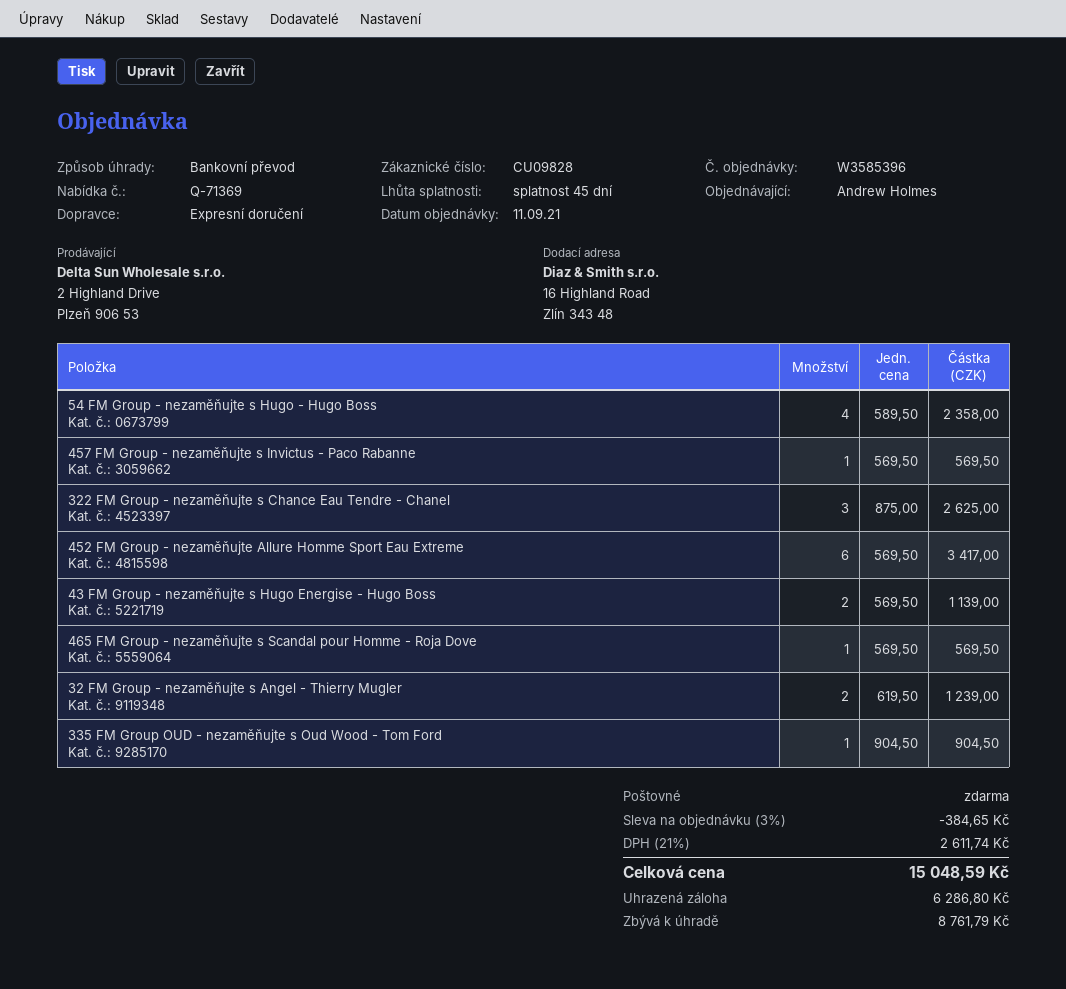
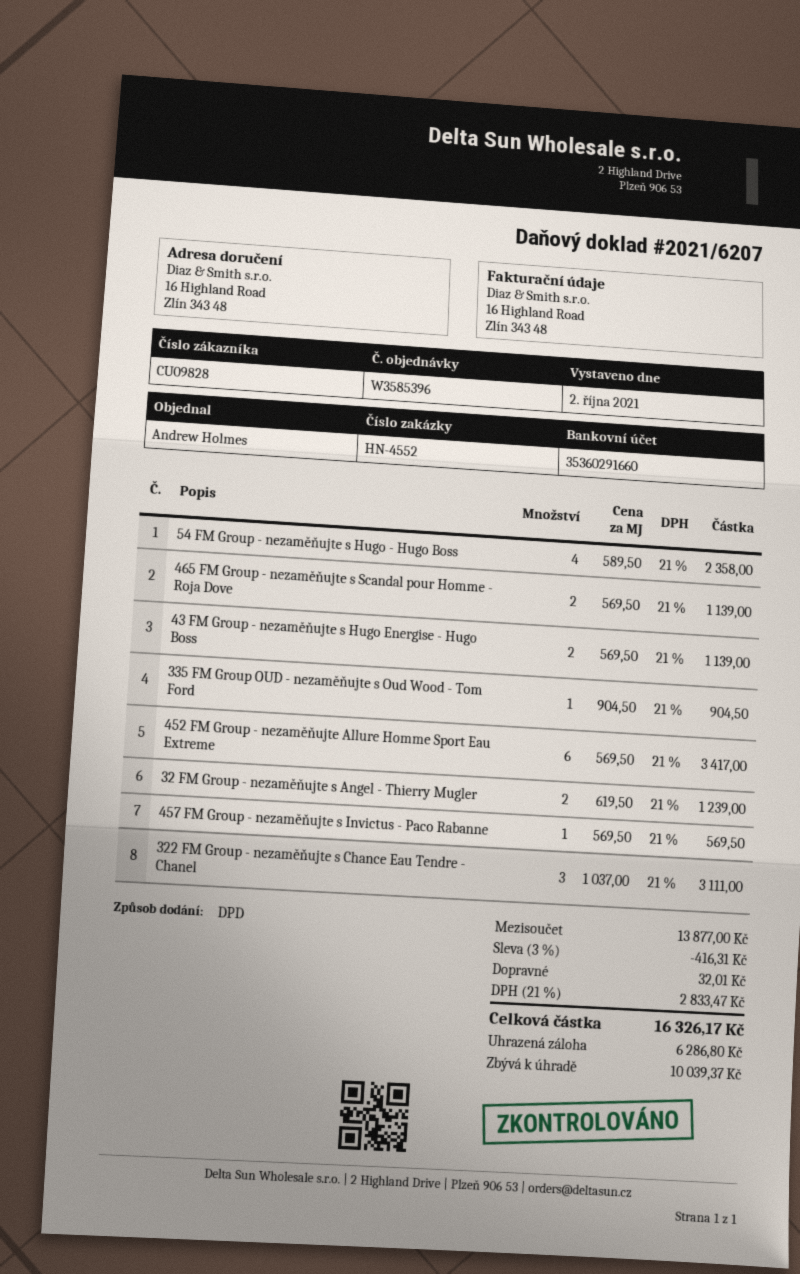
shipping method: express -> DPD
322 FM Group - nezaměňujte s Chance Eau Tendre - Chanel: 3 x 875.00 = 2625.00 -> 3 x 1037.00 = 3111.00
465 FM Group - nezaměňujte s Scandal pour Homme - Roja Dove: 1 x 569.50 = 569.50 -> 2 x 569.50 = 1139.00
discount: 3% = 384.65 -> 3% = 416.31
shipping: 0.00 -> 32.01
tax: 21% = 2611.74 -> 21% = 2833.47
total: 15048.59 -> 16326.17
balance: 8761.79 -> 10039.37

